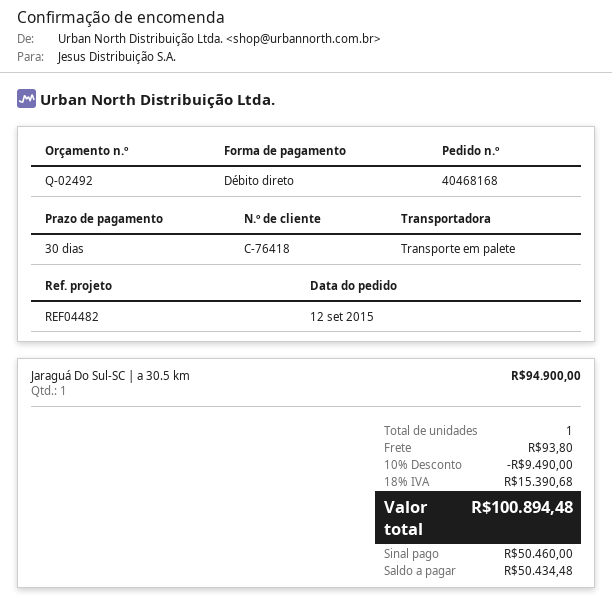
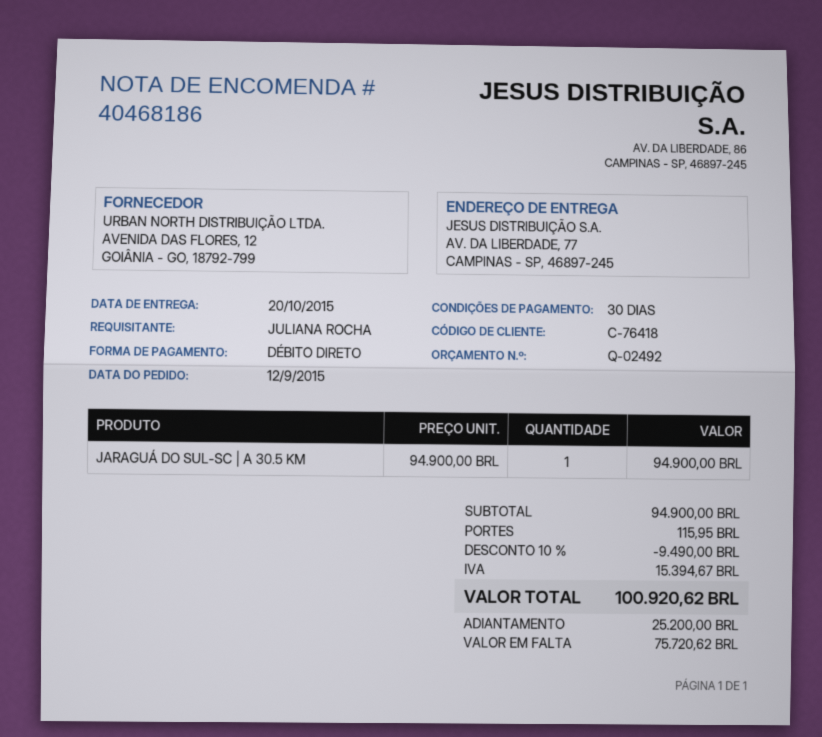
order number: 40468168 -> 40468186
shipping: 93.80 -> 115.95
tax: 15390.68 -> 15394.67
total: 100894.48 -> 100920.62
deposit: 50460.00 -> 25200.00
balance: 50434.48 -> 75720.62

